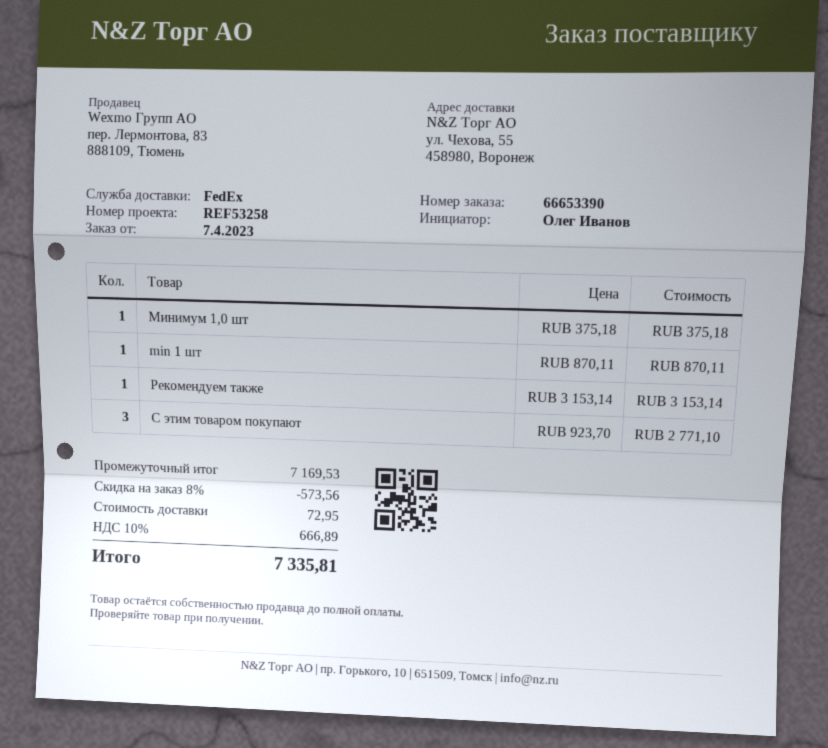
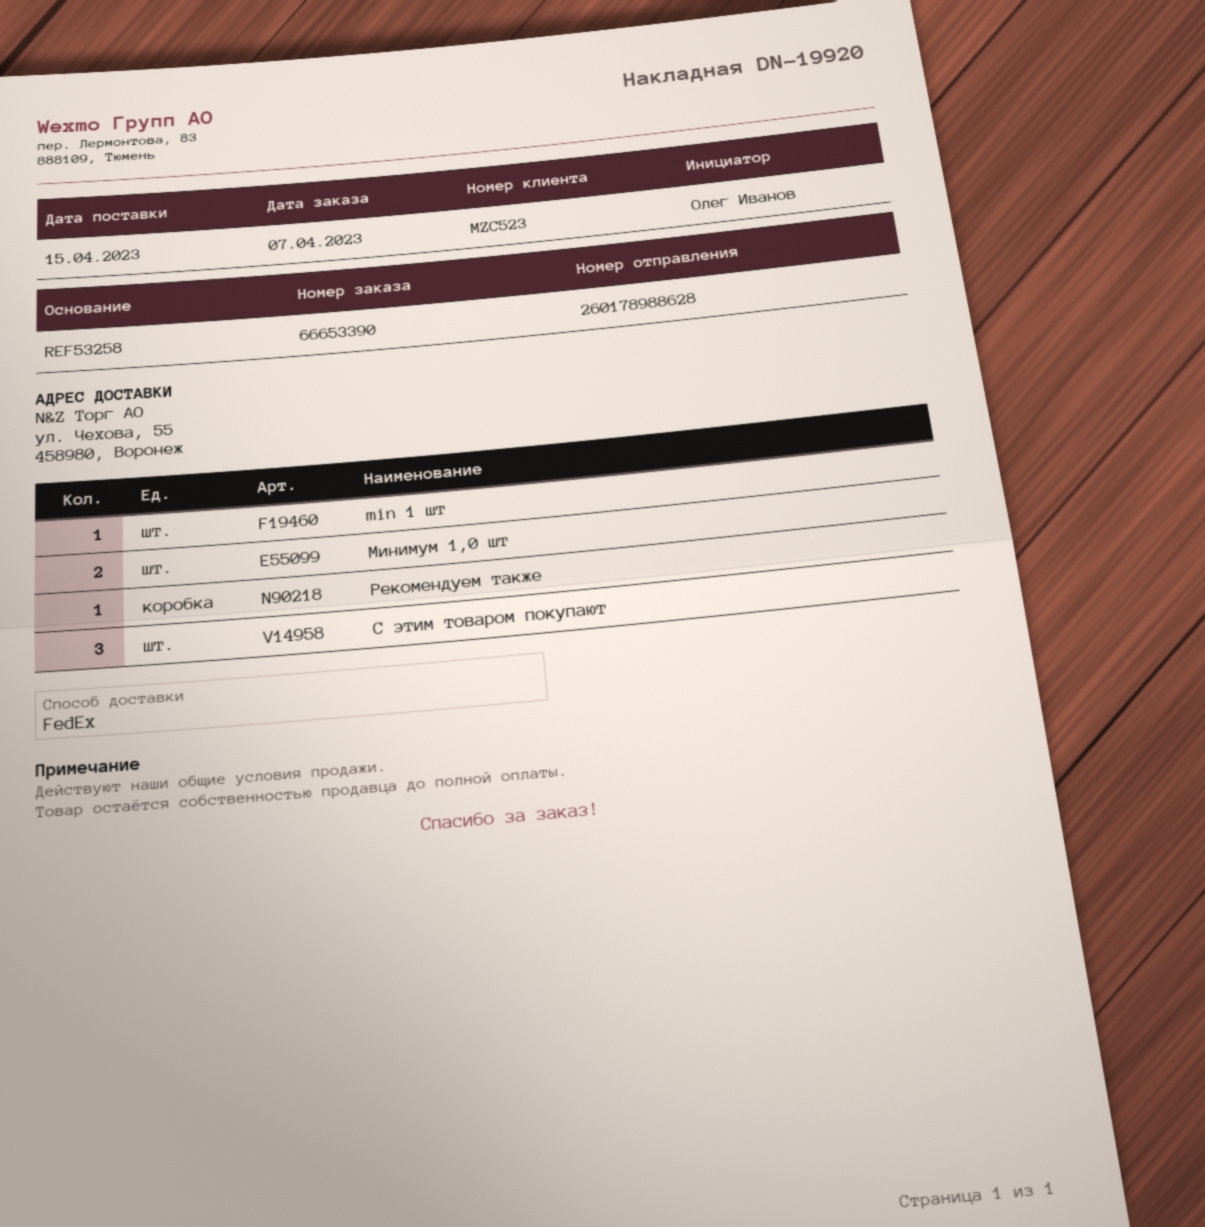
Минимум 1,0 шт: 1 -> 2

